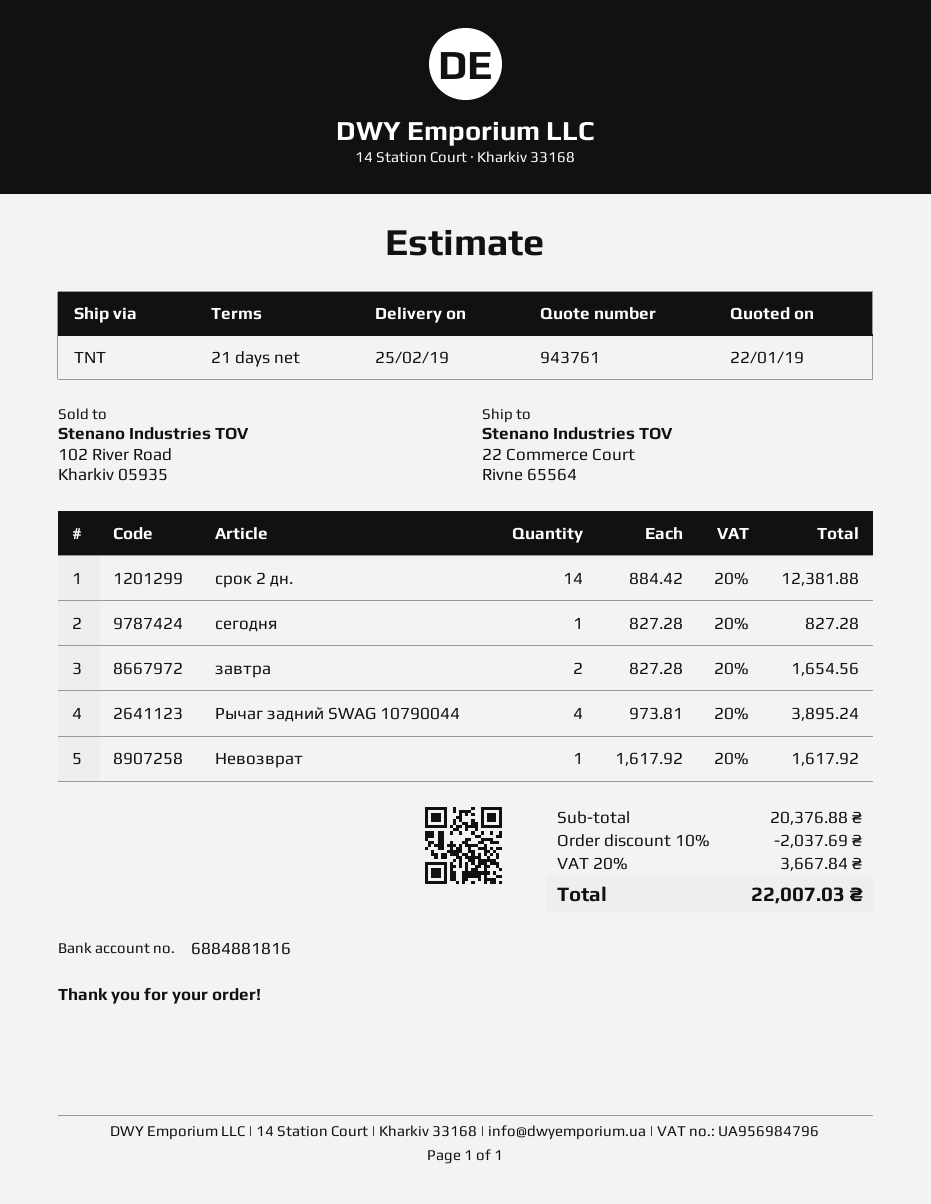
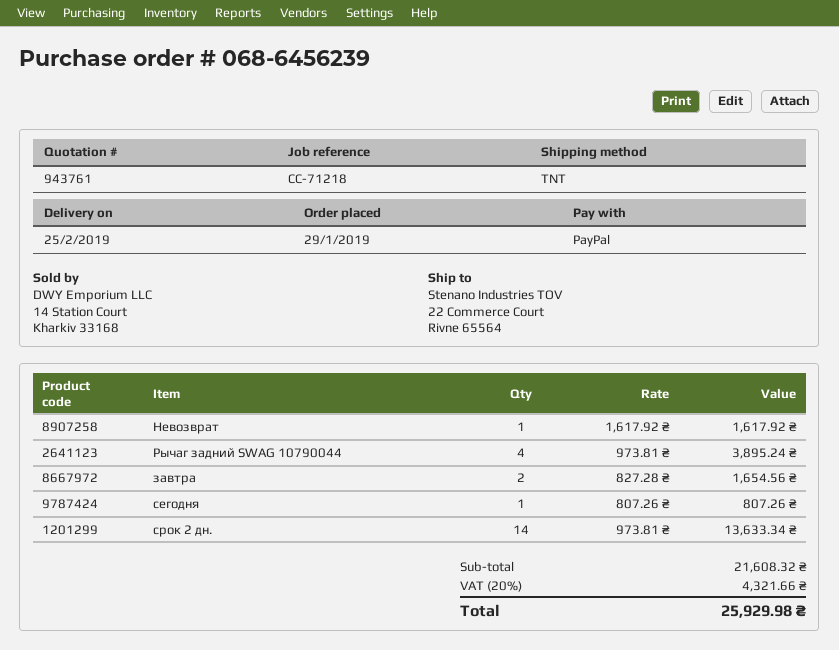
срок 2 дн.: 14 x 884.42 = 12381.88 -> 14 x 973.81 = 13633.34
сегодня: 1 x 827.28 = 827.28 -> 1 x 807.26 = 807.26
subtotal: 20376.88 -> 21608.32
discount: 10% = 2037.69 -> none
tax: 20% = 3667.84 -> 20% = 4321.66
total: 22007.03 -> 25929.98

